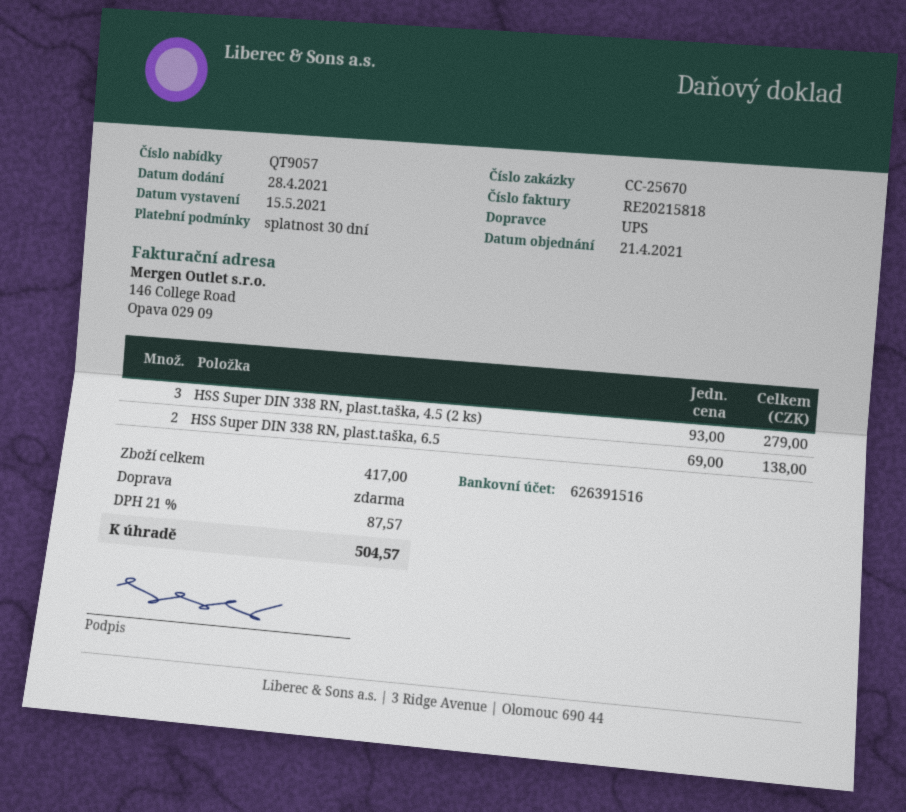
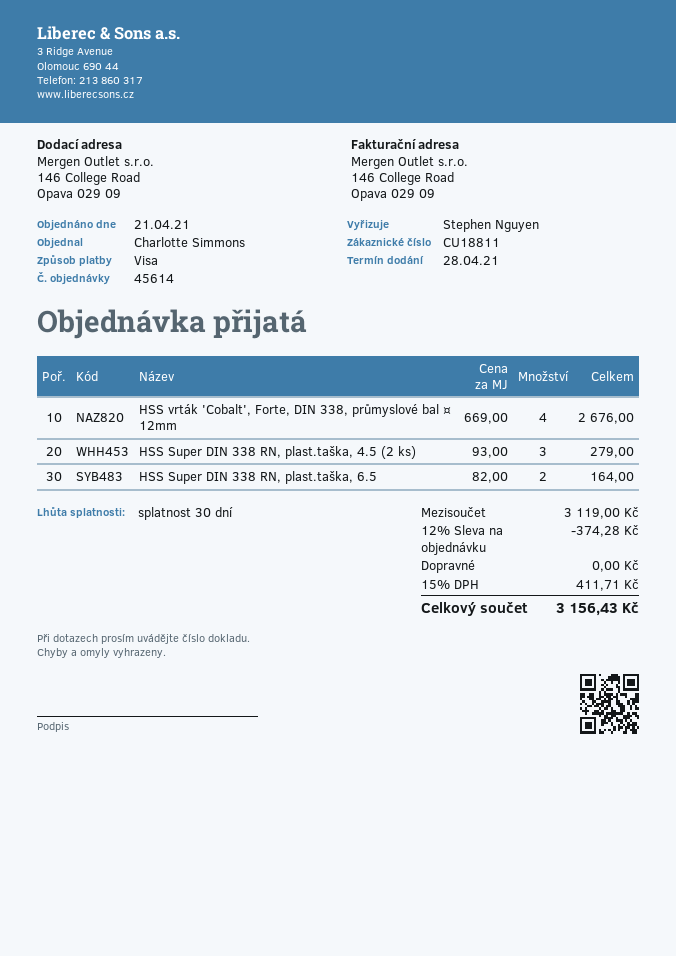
HSS Super DIN 338 RN, plast.taška, 6.5: 2 x 69.00 = 138.00 -> 2 x 82.00 = 164.00
HSS vrták 'Cobalt', Forte, DIN 338, průmyslové bal ¤ 12mm: none -> 4 x 669.00 = 2676.00
subtotal: 417.00 -> 3119.00
discount: none -> 12% = 374.28
tax: 21% = 87.57 -> 15% = 411.71
total: 504.57 -> 3156.43

